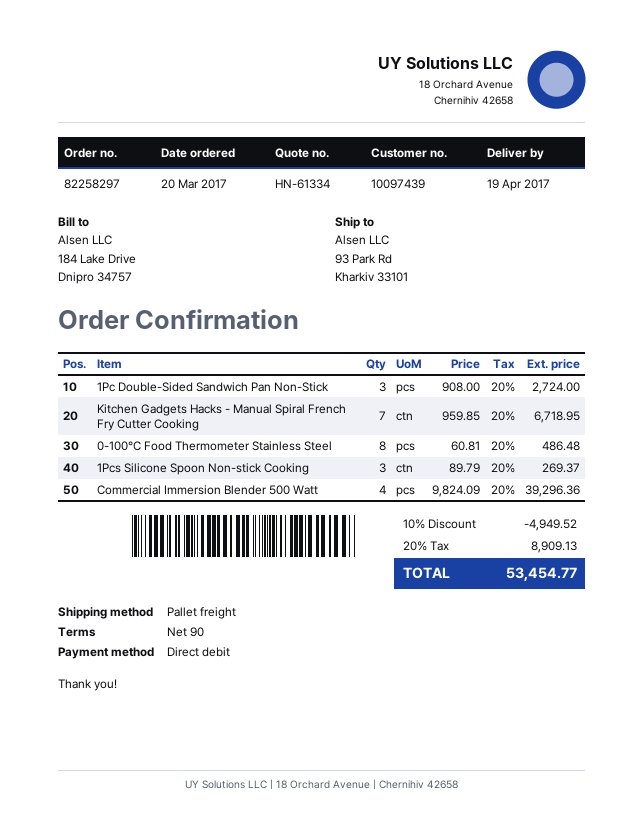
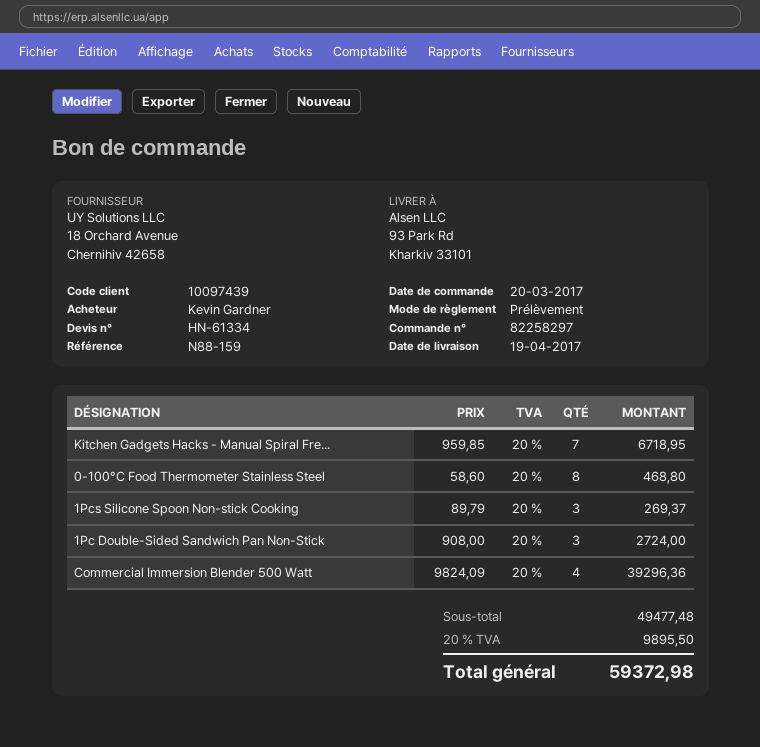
0-100°C Food Thermometer Stainless Steel: 8 x 60.81 = 486.48 -> 8 x 58.60 = 468.80
discount: 10% = 4949.52 -> none
tax: 20% = 8909.13 -> 20% = 9895.50
total: 53454.77 -> 59372.98

